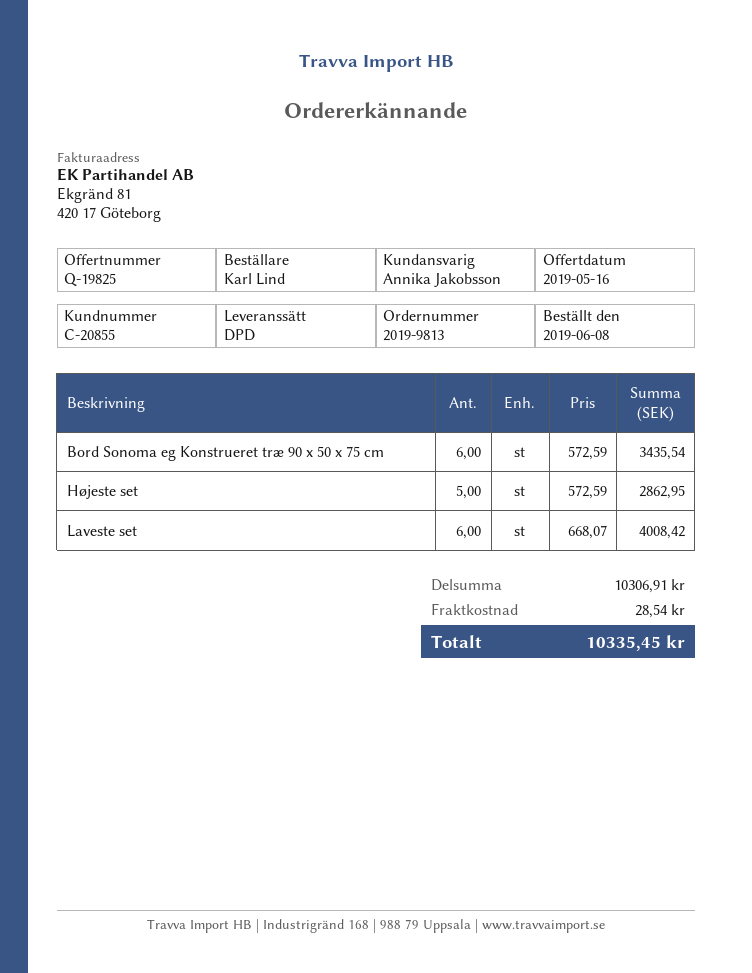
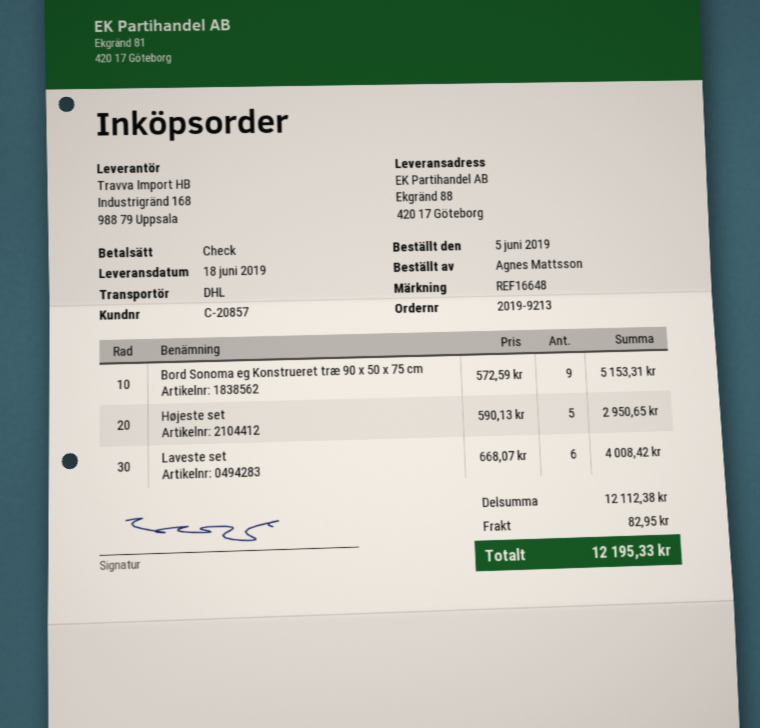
order number: 2019-9813 -> 2019-9213
order date: 2019-06-08 -> 2019-06-05
customer number: C-20855 -> C-20857
ordered by: Karl Lind -> Agnes Mattsson
shipping method: DPD -> DHL
Bord Sonoma eg Konstrueret træ 90 x 50 x 75 cm: 6 x 572.59 = 3435.54 -> 9 x 572.59 = 5153.31
Højeste set: 5 x 572.59 = 2862.95 -> 5 x 590.13 = 2950.65
subtotal: 10306.91 -> 12112.38
shipping: 28.54 -> 82.95
total: 10335.45 -> 12195.33

